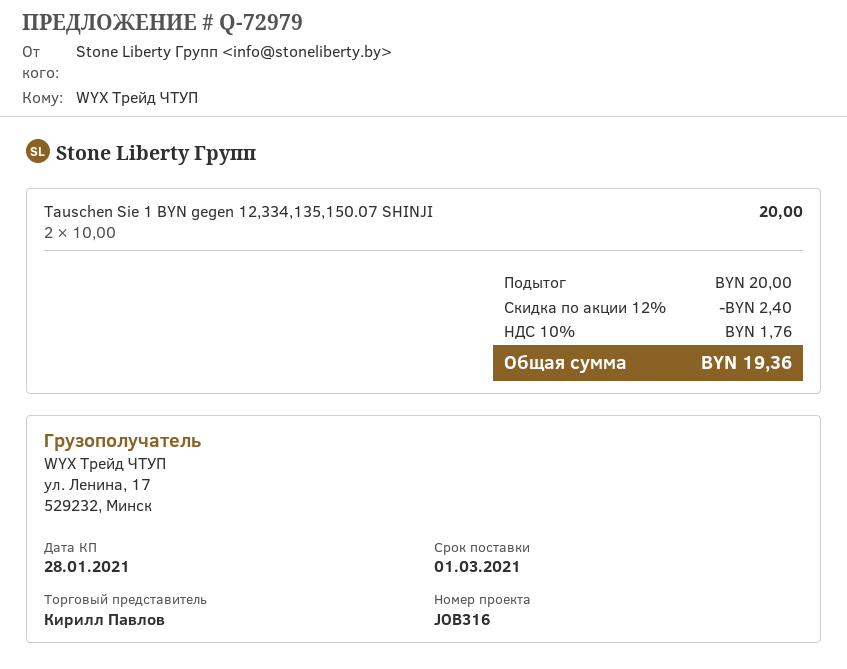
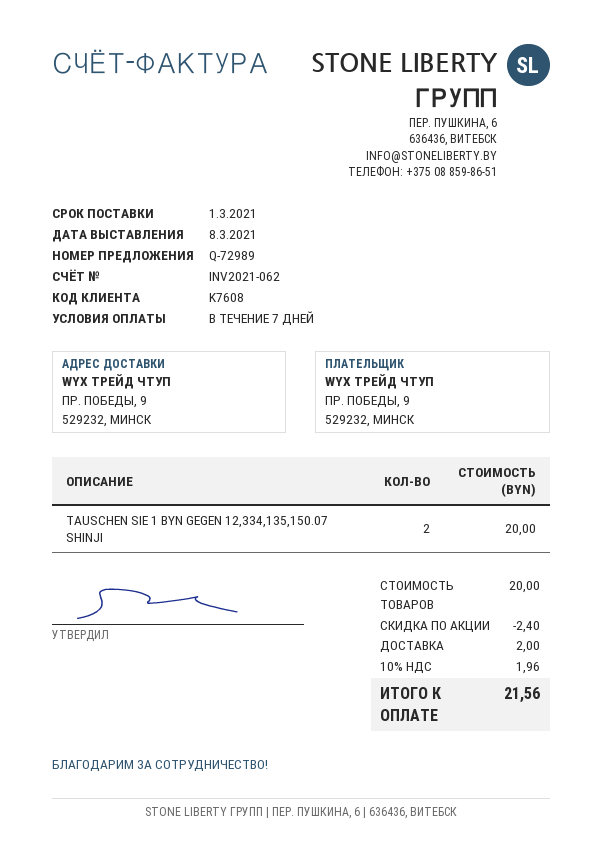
quote number: Q-72979 -> Q-72989
ship to: ул. Ленина, 17, 529232, Минск -> ПР. ПОБЕДЫ, 9, 529232, МИНСК
shipping: none -> 2.00
tax: 10% = 1.76 -> 10% = 1.96
total: 19.36 -> 21.56

